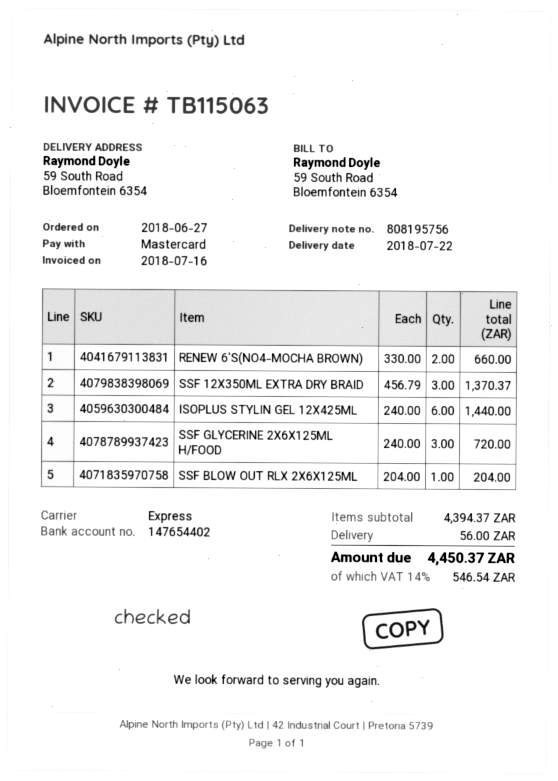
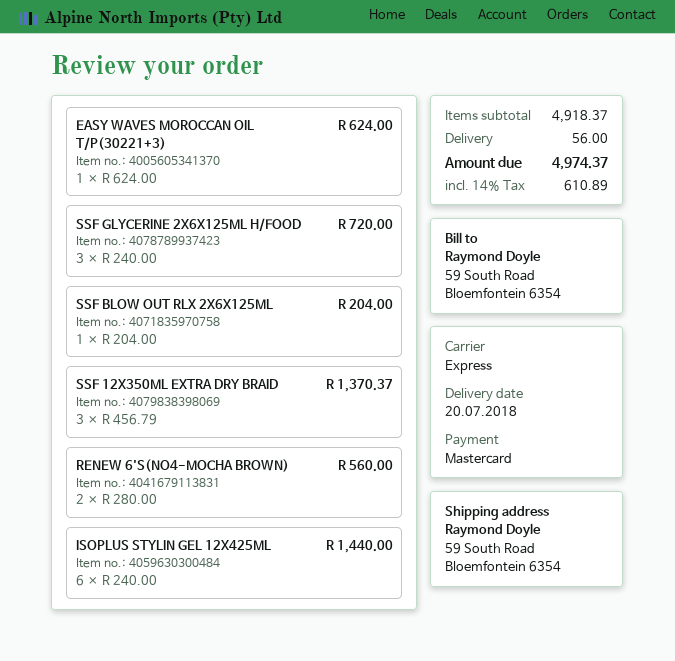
delivery date: 2018-07-22 -> 2018-07-20
RENEW 6'S(NO4-MOCHA BROWN): 2 x 330.00 = 660.00 -> 2 x 280.00 = 560.00
EASY WAVES MOROCCAN OIL T/P(30221+3): none -> 1 x 624.00 = 624.00
subtotal: 4394.37 -> 4918.37
tax: 14% = 546.54 -> 14% = 610.89
total: 4450.37 -> 4974.37

